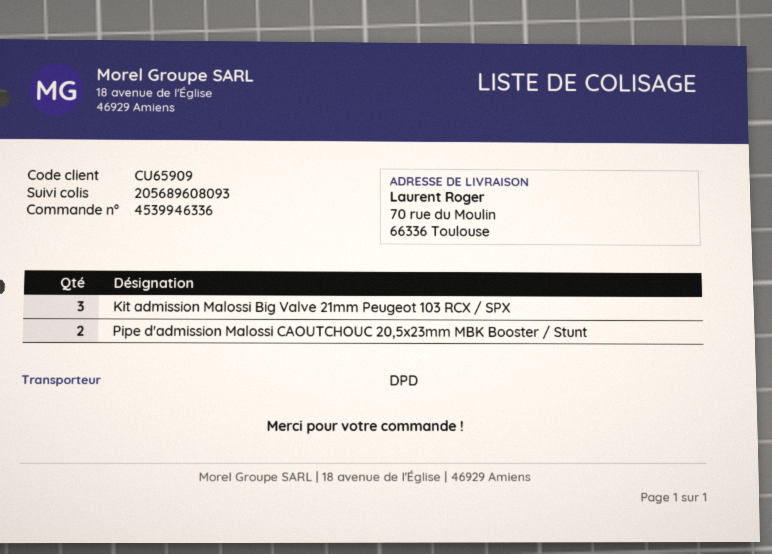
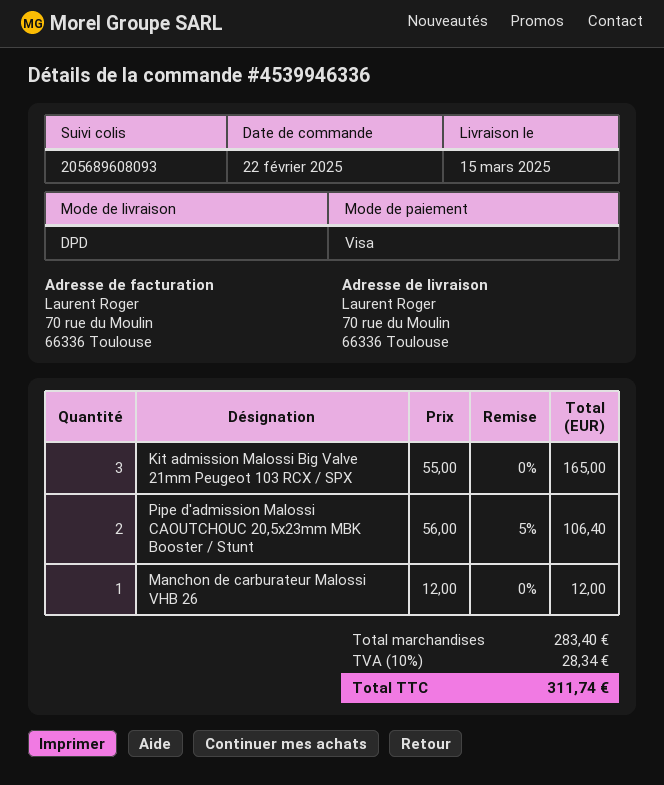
Manchon de carburateur Malossi VHB 26: none -> 1

